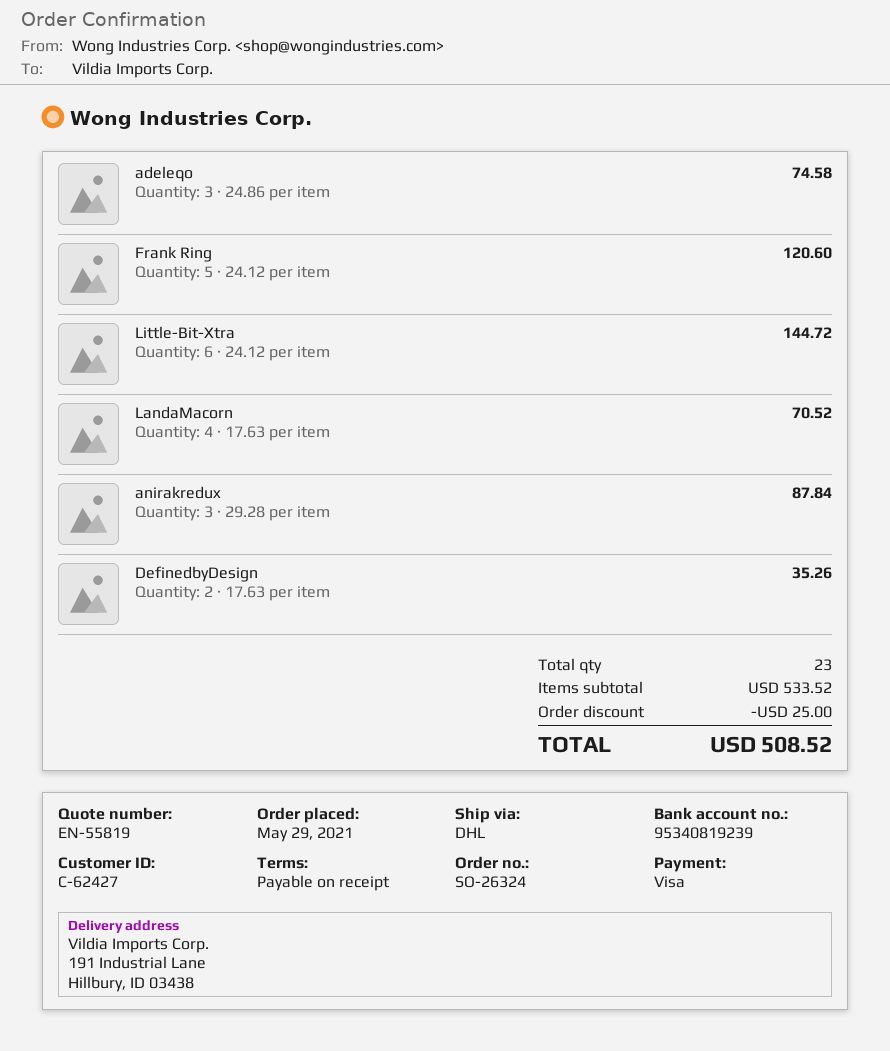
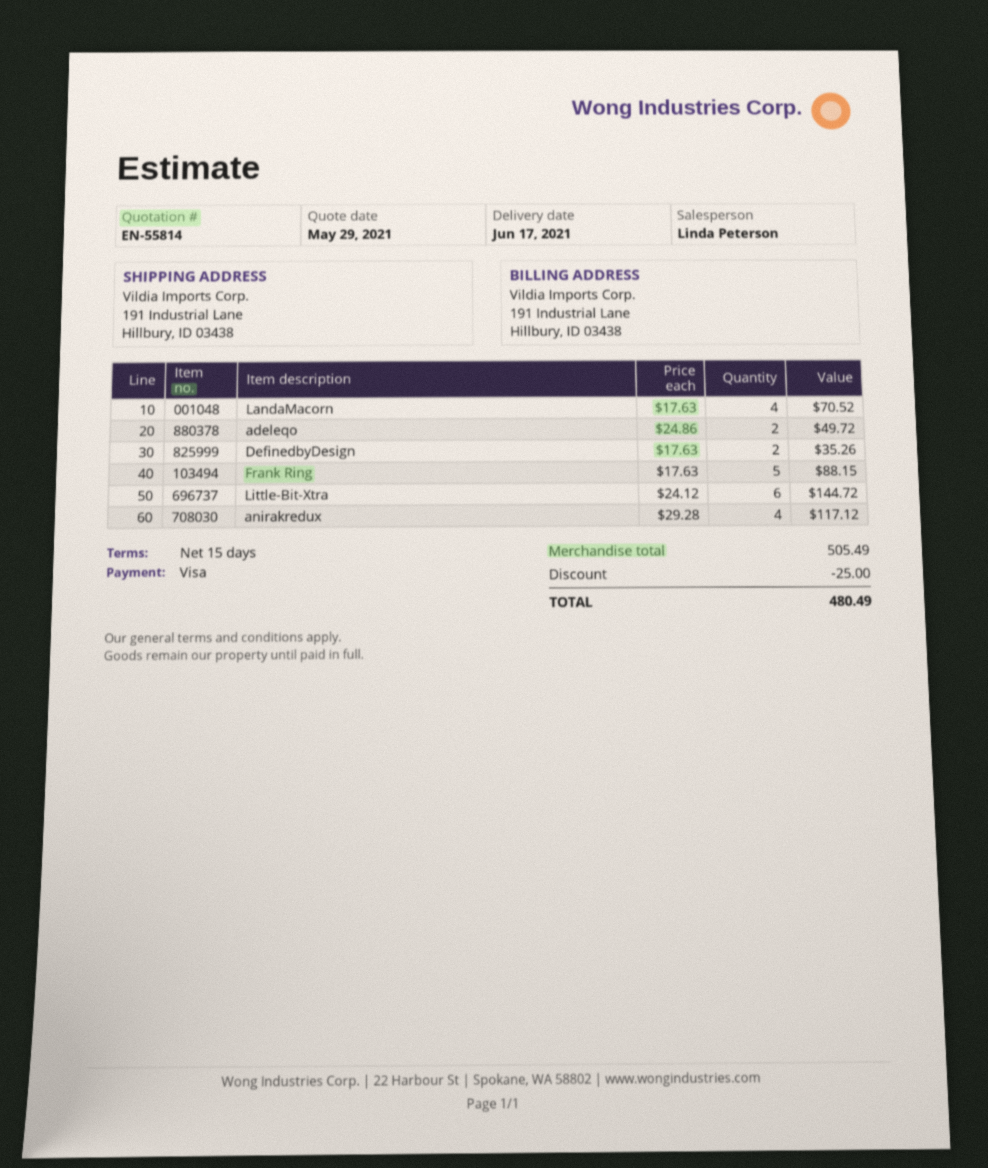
quote number: EN-55819 -> EN-55814
payment terms: on receipt -> 15 days
adeleqo: 3 x 24.86 = 74.58 -> 2 x 24.86 = 49.72
Frank Ring: 5 x 24.12 = 120.60 -> 5 x 17.63 = 88.15
anirakredux: 3 x 29.28 = 87.84 -> 4 x 29.28 = 117.12
subtotal: 533.52 -> 505.49
total: 508.52 -> 480.49

